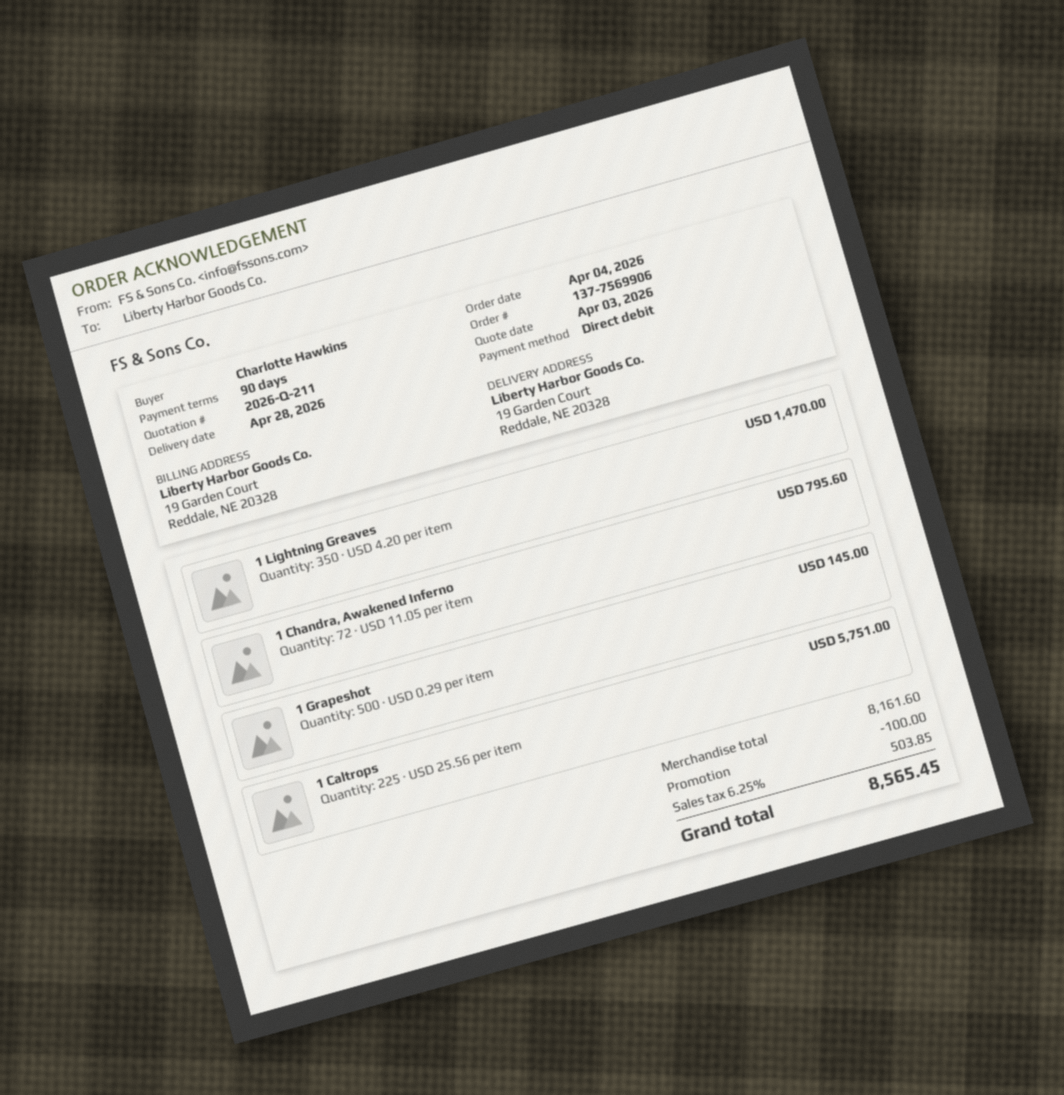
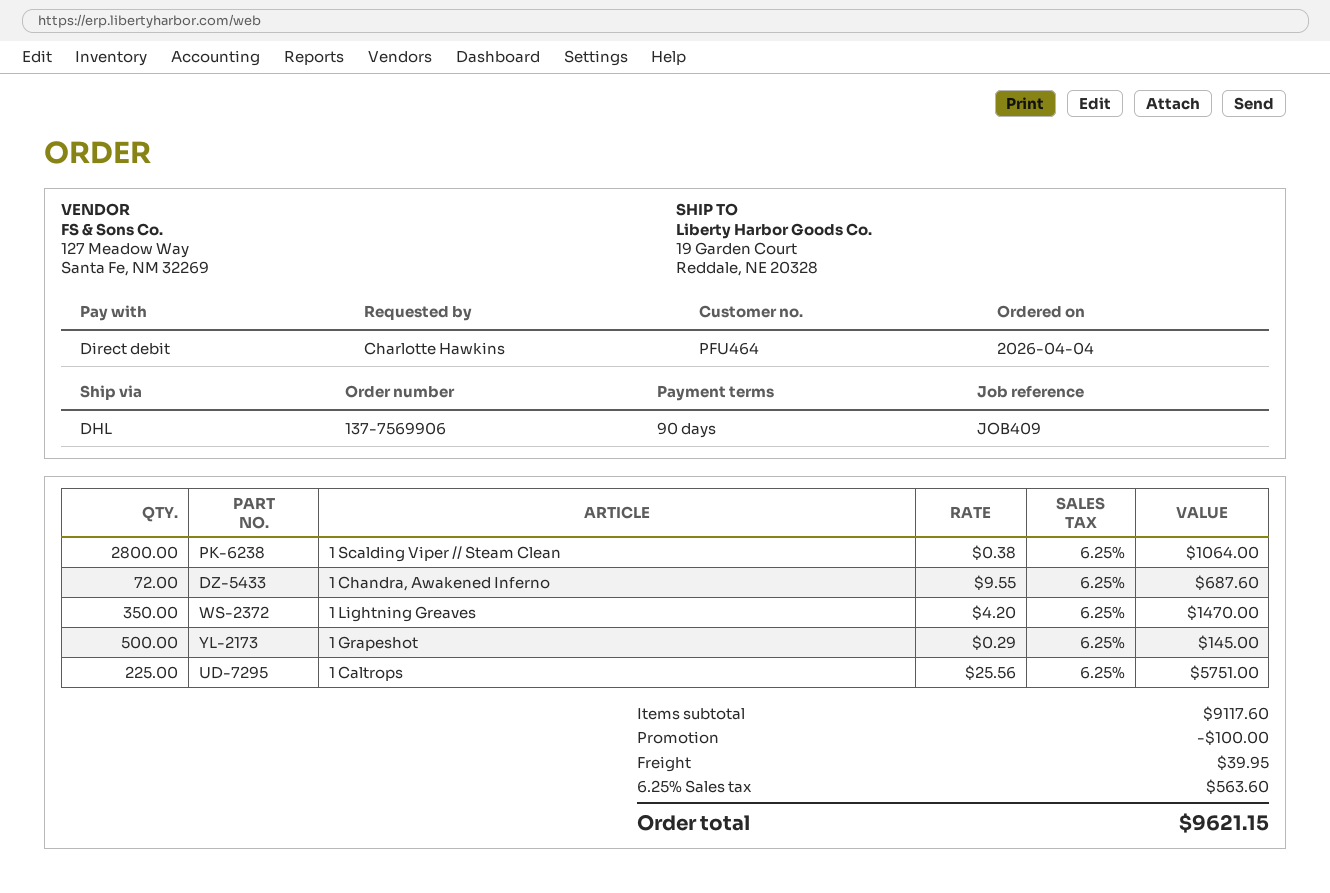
1 Chandra, Awakened Inferno: 72 x 11.05 = 795.60 -> 72 x 9.55 = 687.60
1 Scalding Viper // Steam Clean: none -> 2800 x 0.38 = 1064.00
subtotal: 8161.60 -> 9117.60
shipping: none -> 39.95
tax: 6.25% = 503.85 -> 6.25% = 563.60
total: 8565.45 -> 9621.15

